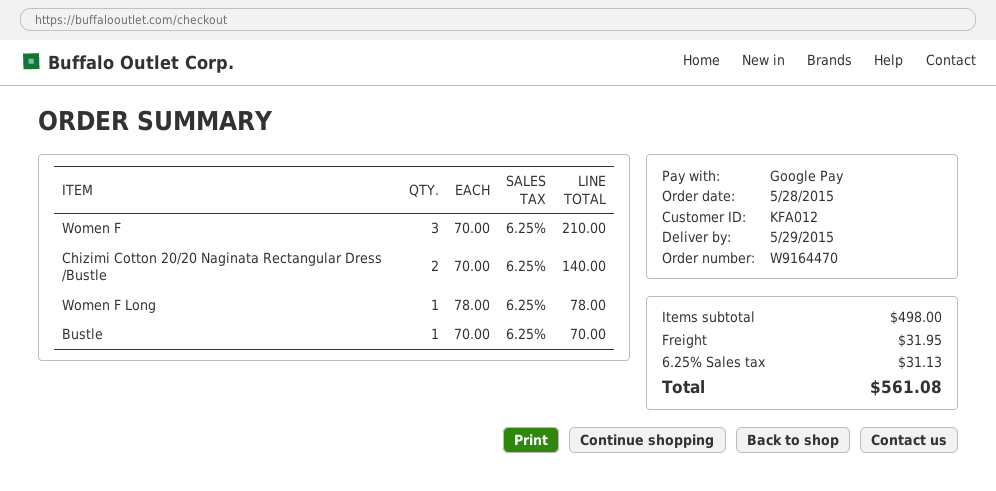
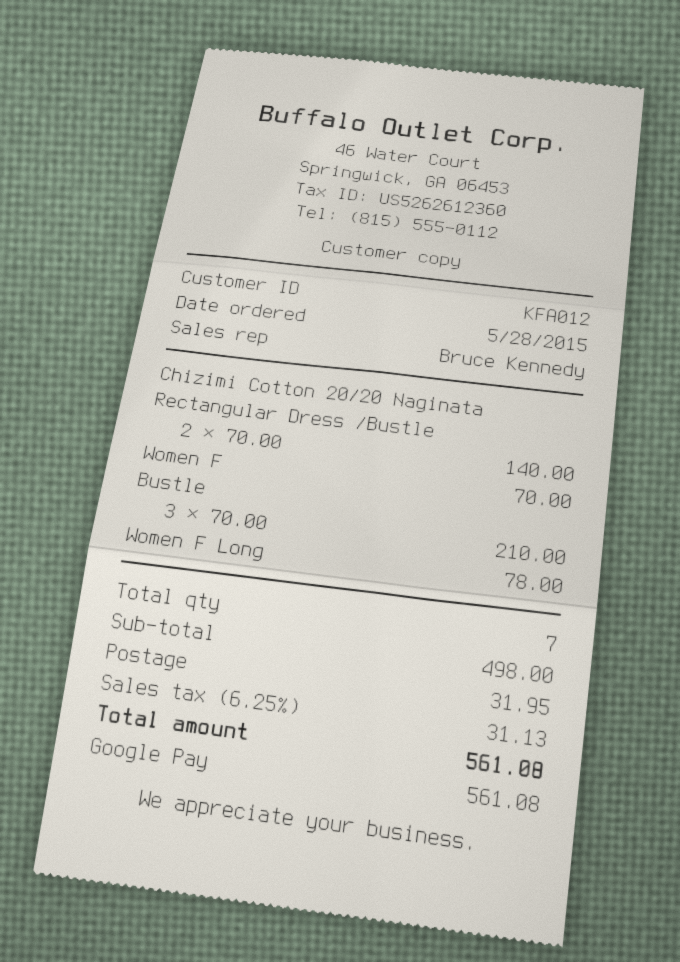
Women F: 3 x 70.00 = 210.00 -> 1 x 70.00 = 70.00
Bustle: 1 x 70.00 = 70.00 -> 3 x 70.00 = 210.00

